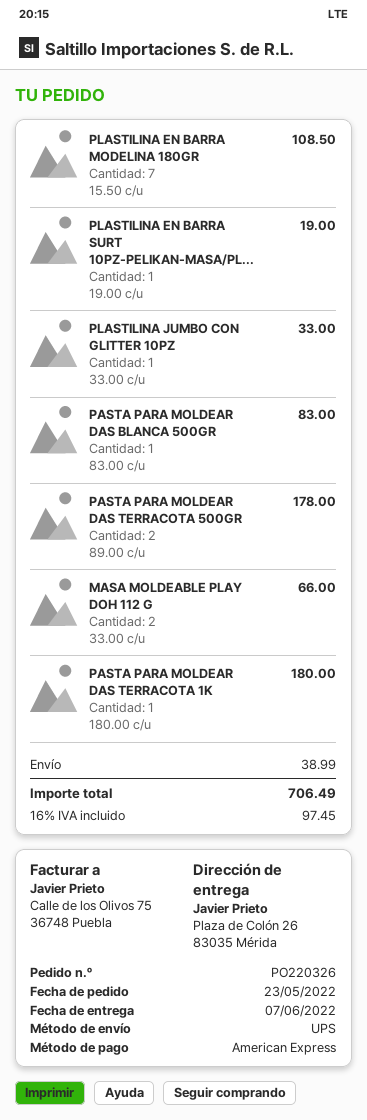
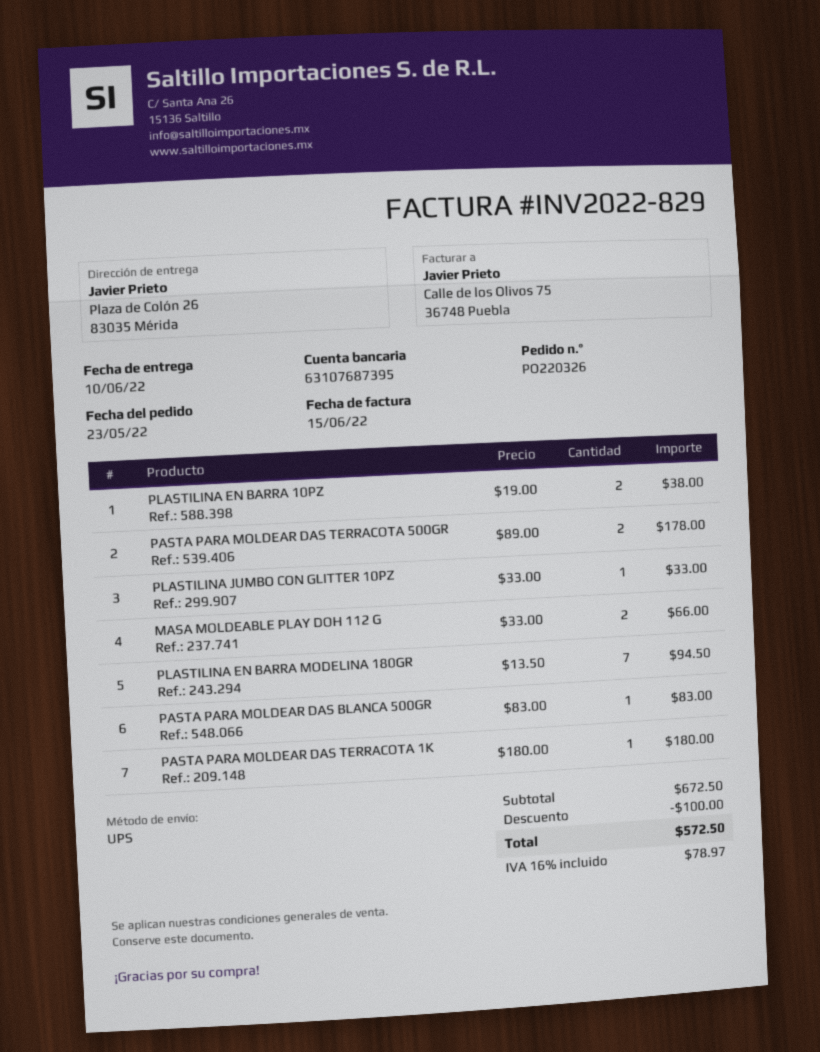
delivery date: 2022-06-07 -> 2022-06-10
PLASTILINA EN BARRA MODELINA 180GR: 7 x 15.50 = 108.50 -> 7 x 13.50 = 94.50
PLASTILINA EN BARRA SURT 10PZ-PELIKAN-MASA/PL...: 1 x 19.00 = 19.00 -> none
PLASTILINA EN BARRA 10PZ: none -> 2 x 19.00 = 38.00
discount: none -> 100.00
shipping: 38.99 -> none
tax: 16% = 97.45 -> 16% = 78.97
total: 706.49 -> 572.50

